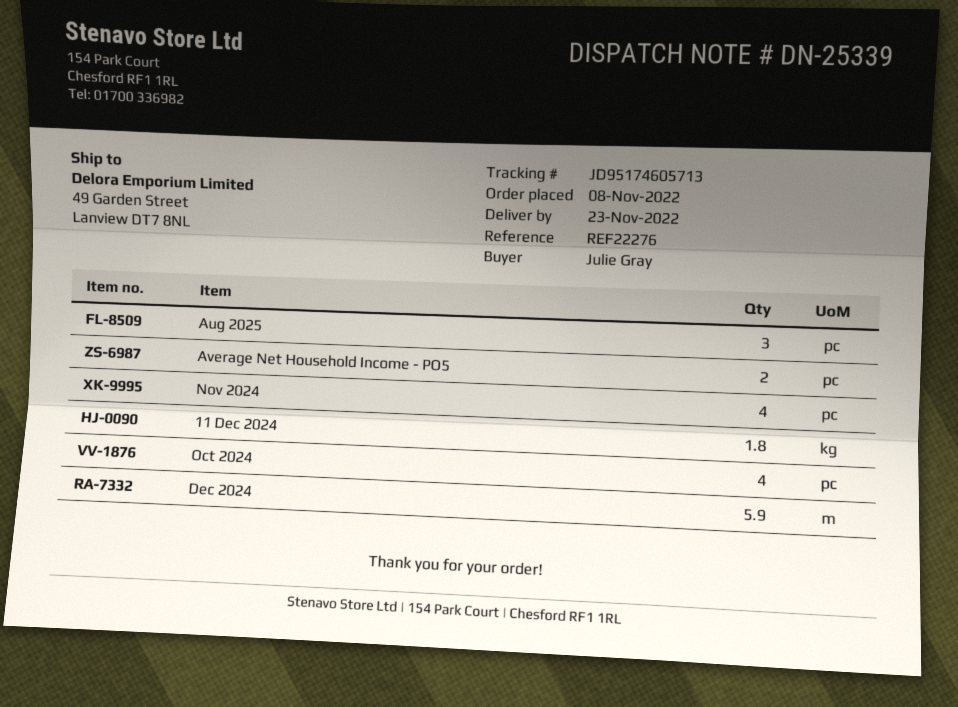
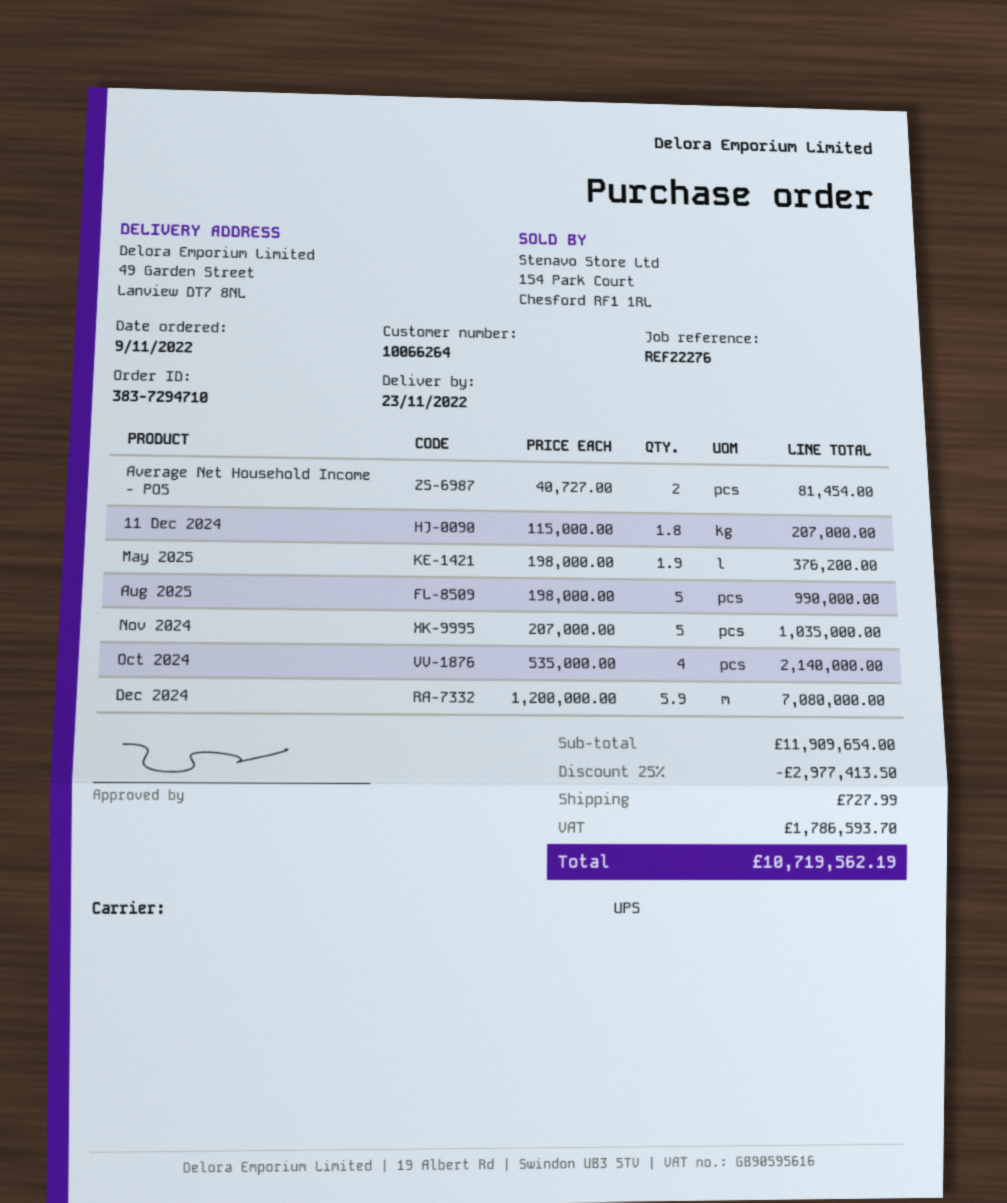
order date: 2022-11-08 -> 2022-11-09
Aug 2025: 3 -> 5
Nov 2024: 4 -> 5
May 2025: none -> 1.9

